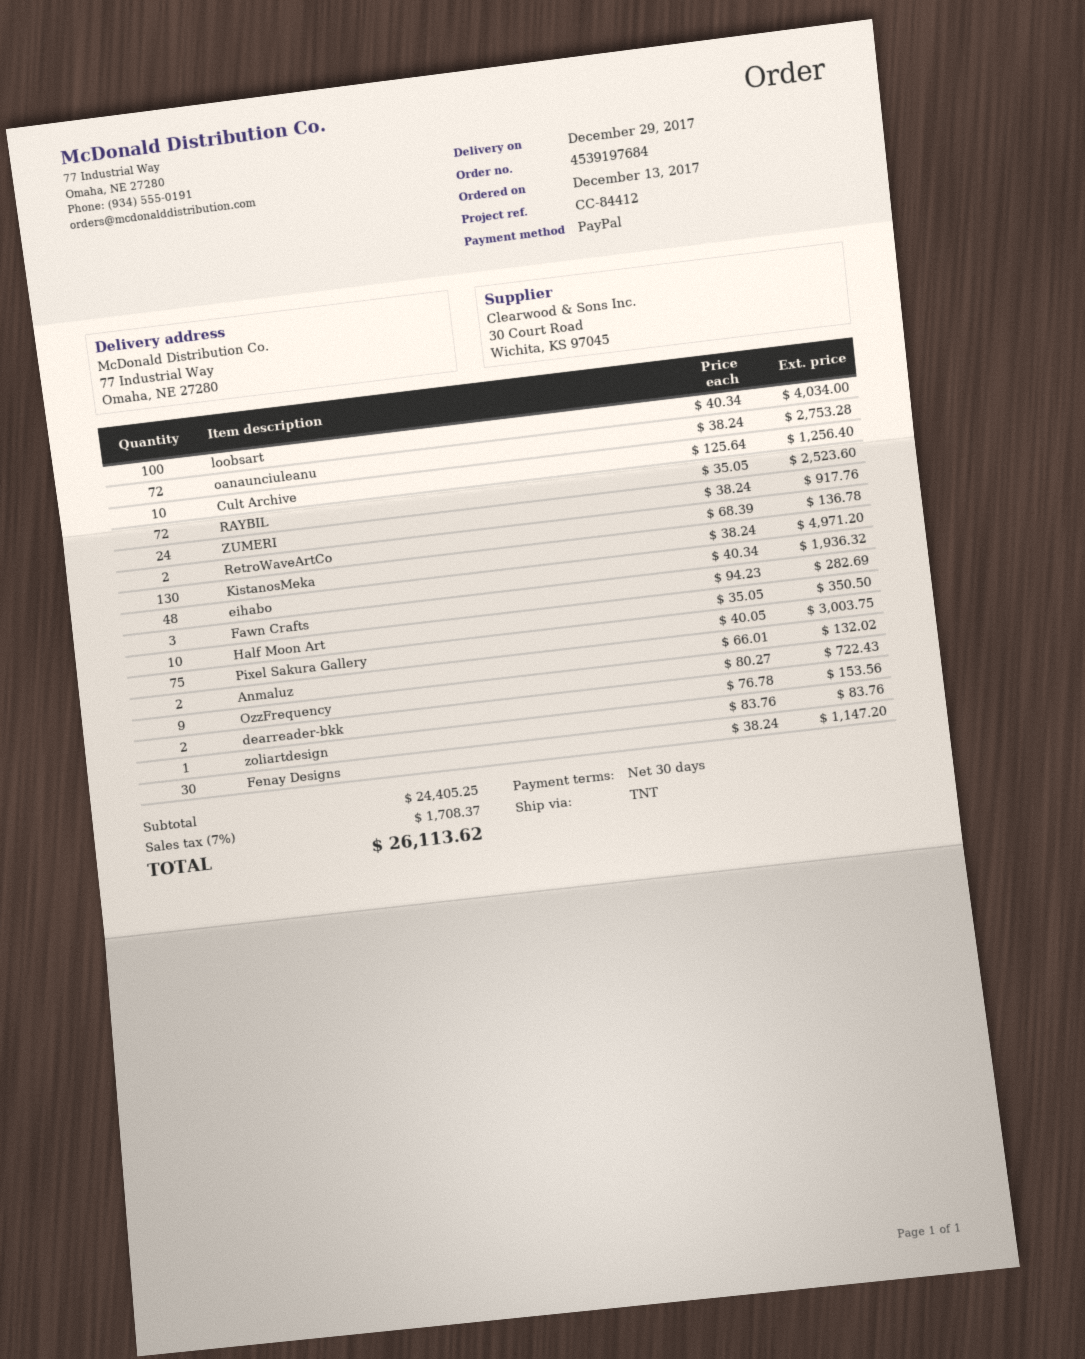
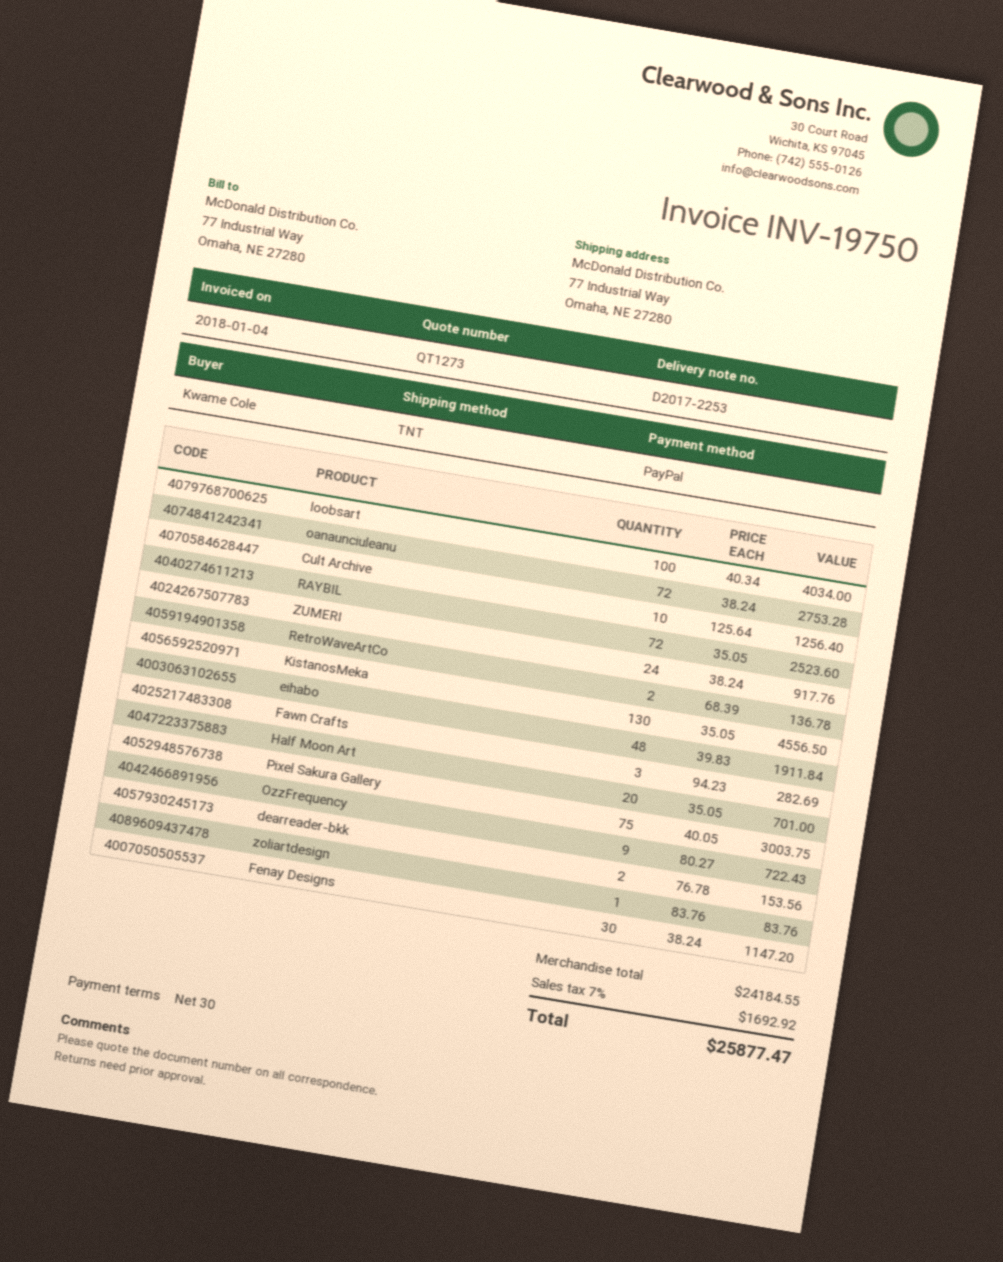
KistanosMeka: 130 x 38.24 = 4971.20 -> 130 x 35.05 = 4556.50
eihabo: 48 x 40.34 = 1936.32 -> 48 x 39.83 = 1911.84
Half Moon Art: 10 x 35.05 = 350.50 -> 20 x 35.05 = 701.00
Anmaluz: 2 x 66.01 = 132.02 -> none
subtotal: 24405.25 -> 24184.55
tax: 7% = 1708.37 -> 7% = 1692.92
total: 26113.62 -> 25877.47

